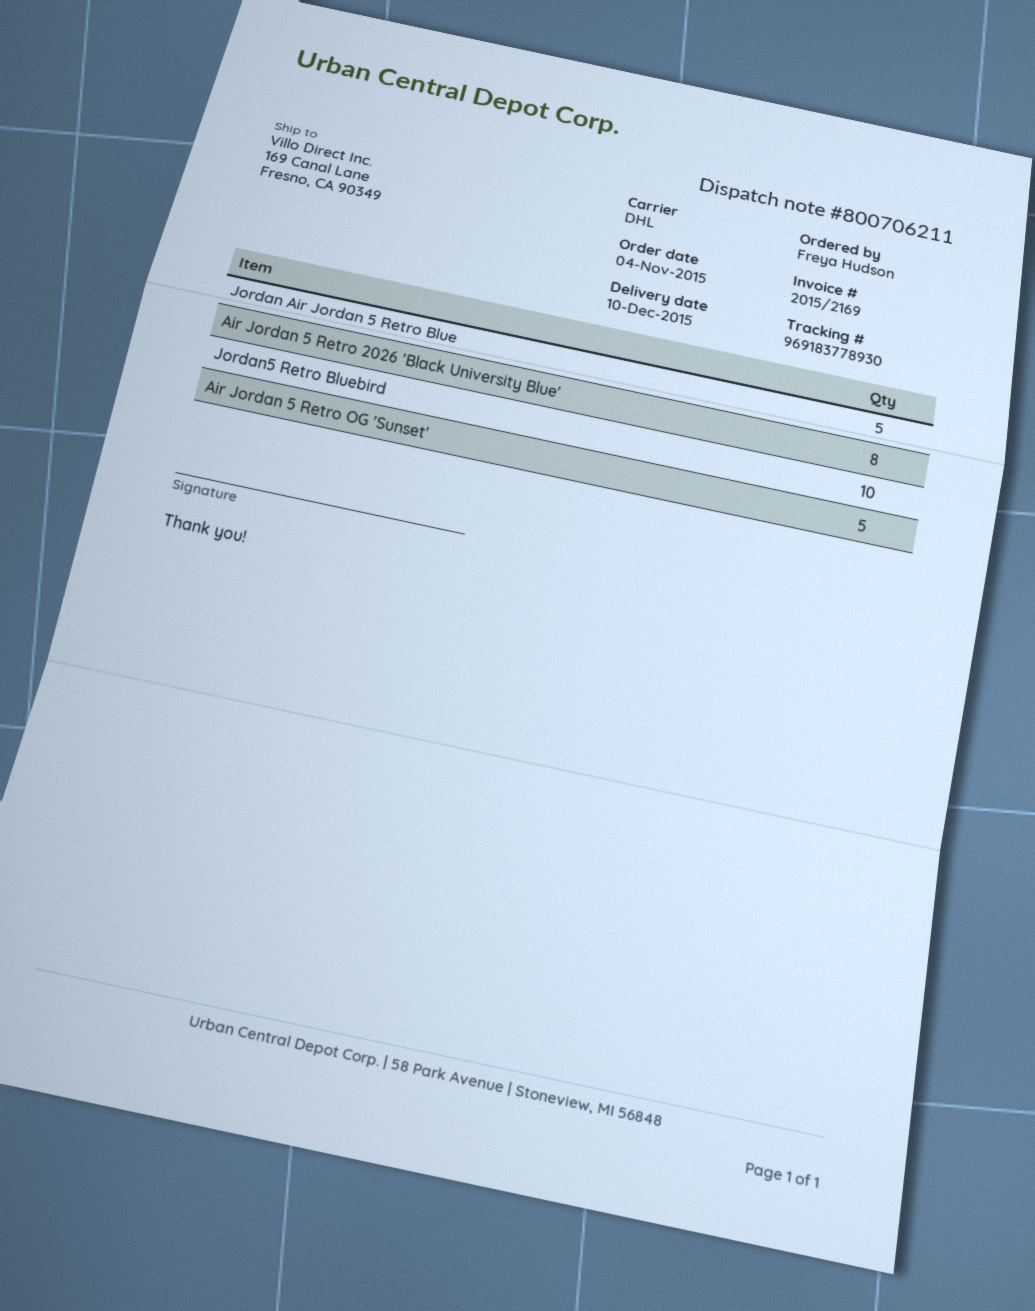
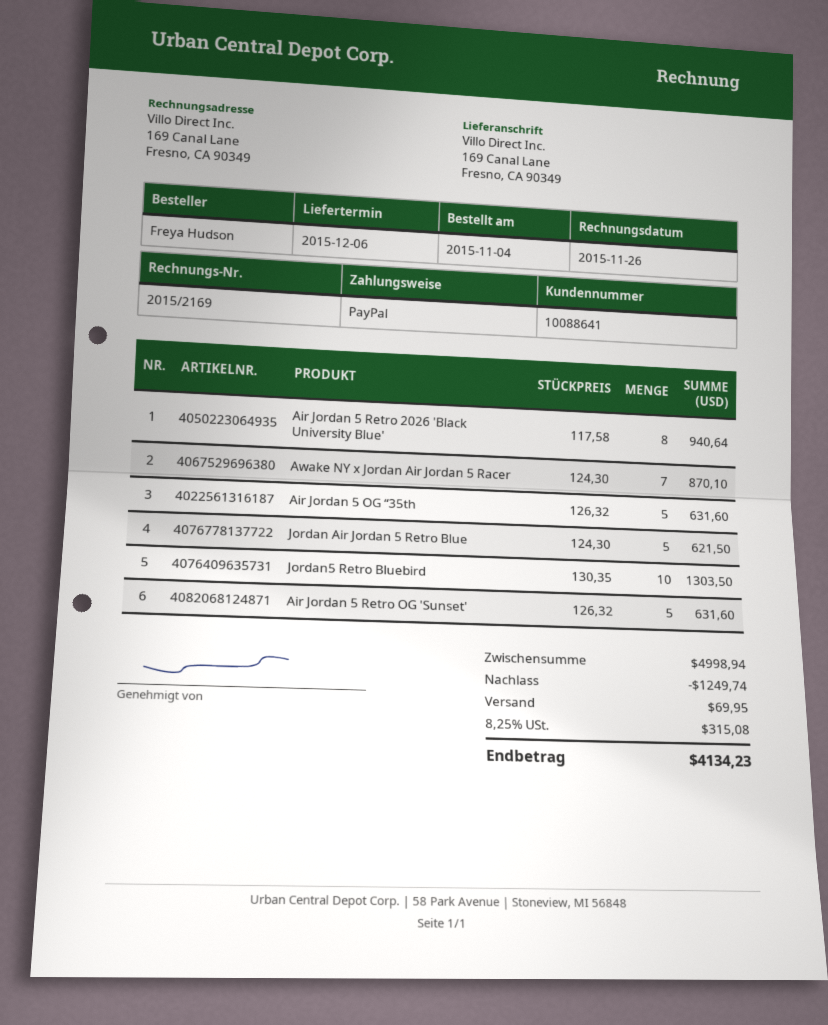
delivery date: 2015-12-10 -> 2015-12-06
Awake NY x Jordan Air Jordan 5 Racer: none -> 7
Air Jordan 5 OG “35th: none -> 5

